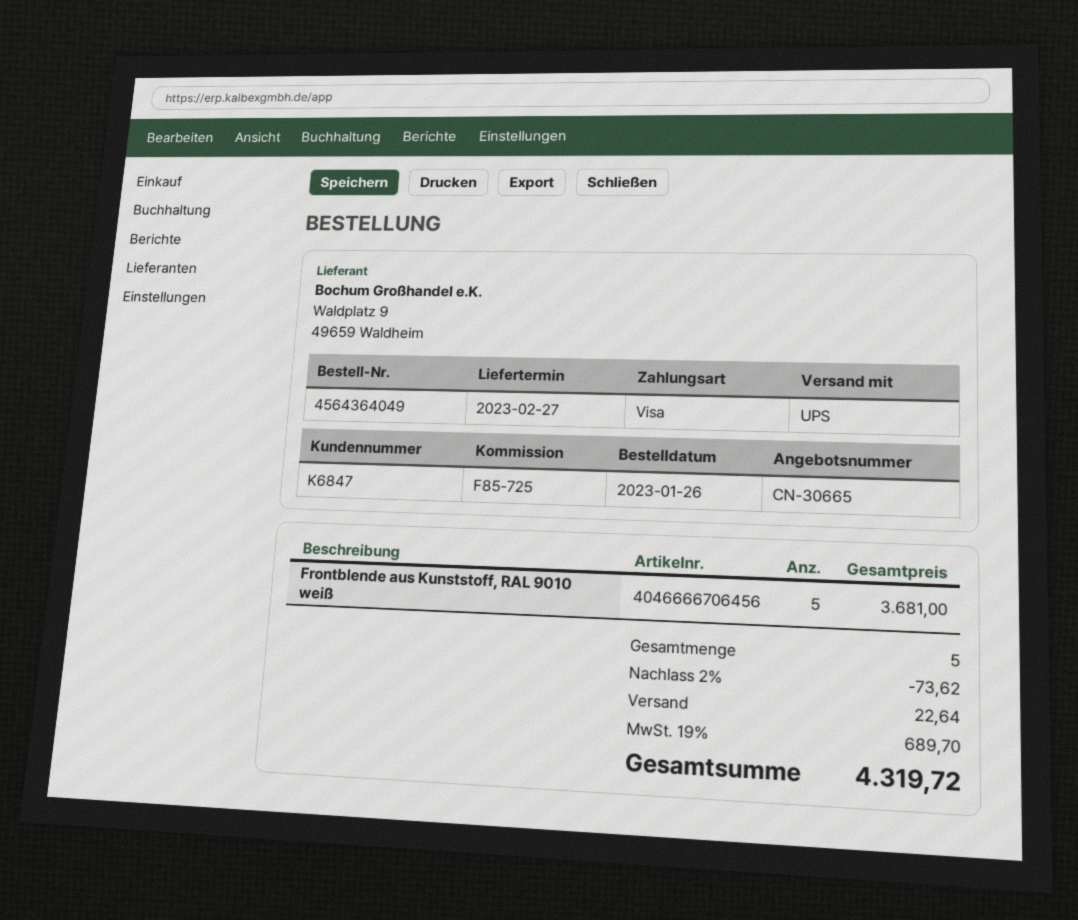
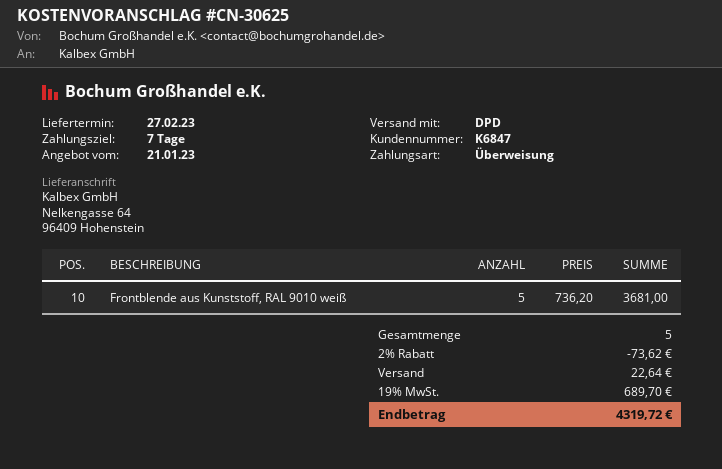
quote number: CN-30665 -> CN-30625
payment method: Visa -> bank transfer
shipping method: UPS -> DPD

